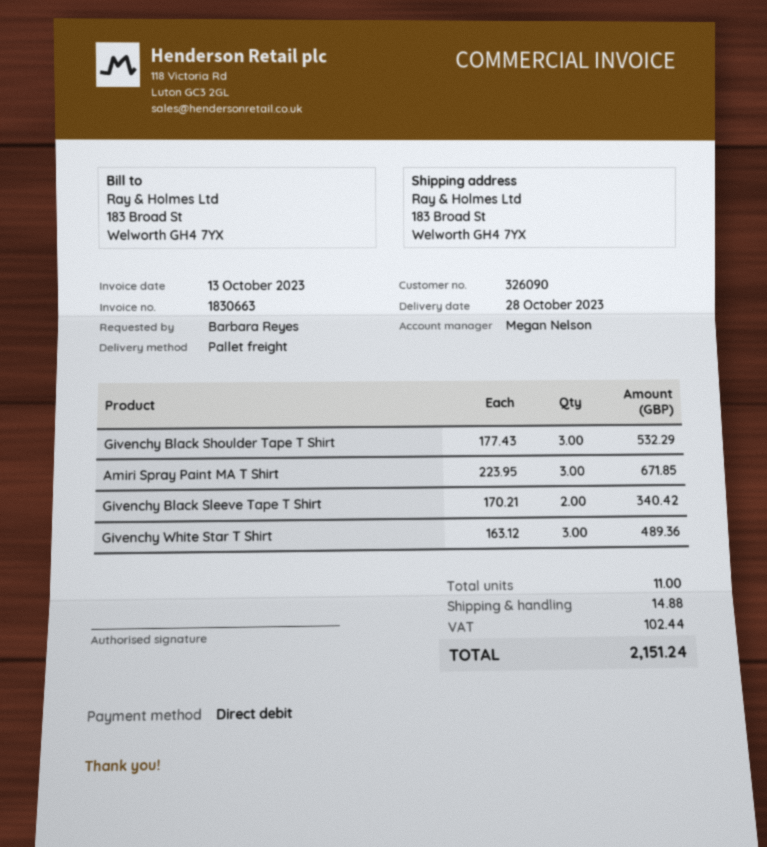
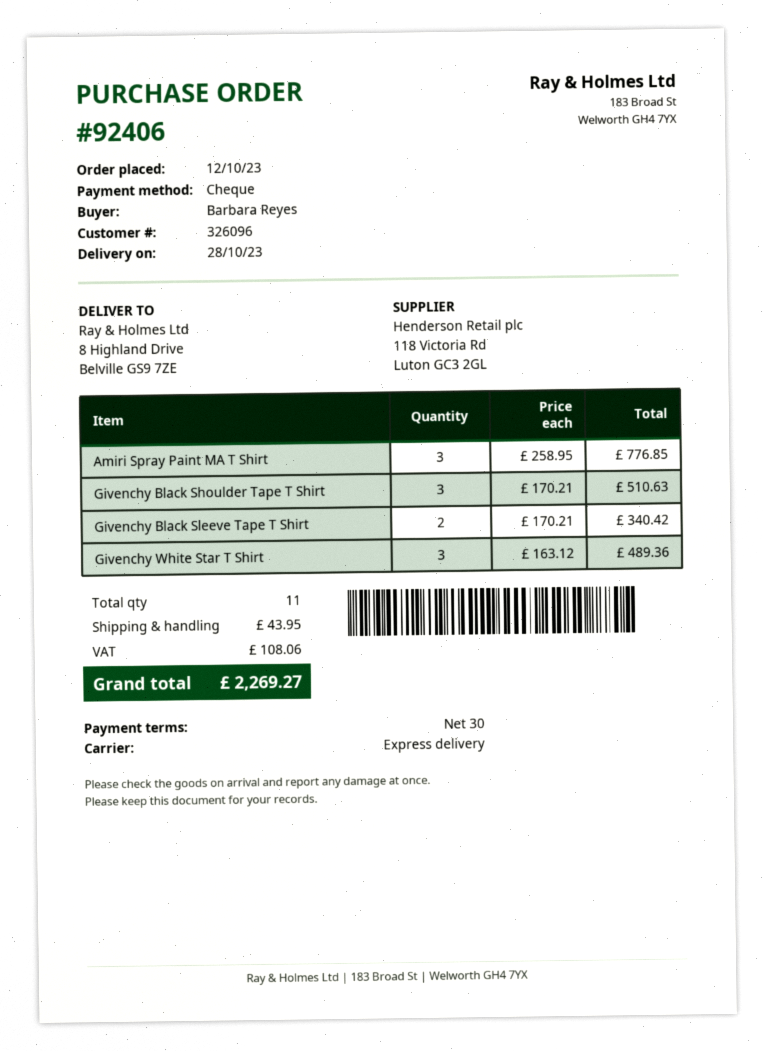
customer number: 326090 -> 326096
payment method: direct debit -> cheque
shipping method: pallet freight -> express
ship to: 183 Broad St, Welworth GH4 7YX -> 8 Highland Drive, Belville GS9 7ZE
Givenchy Black Shoulder Tape T Shirt: 3 x 177.43 = 532.29 -> 3 x 170.21 = 510.63
Amiri Spray Paint MA T Shirt: 3 x 223.95 = 671.85 -> 3 x 258.95 = 776.85
shipping: 14.88 -> 43.95
tax: 102.44 -> 108.06
total: 2151.24 -> 2269.27

